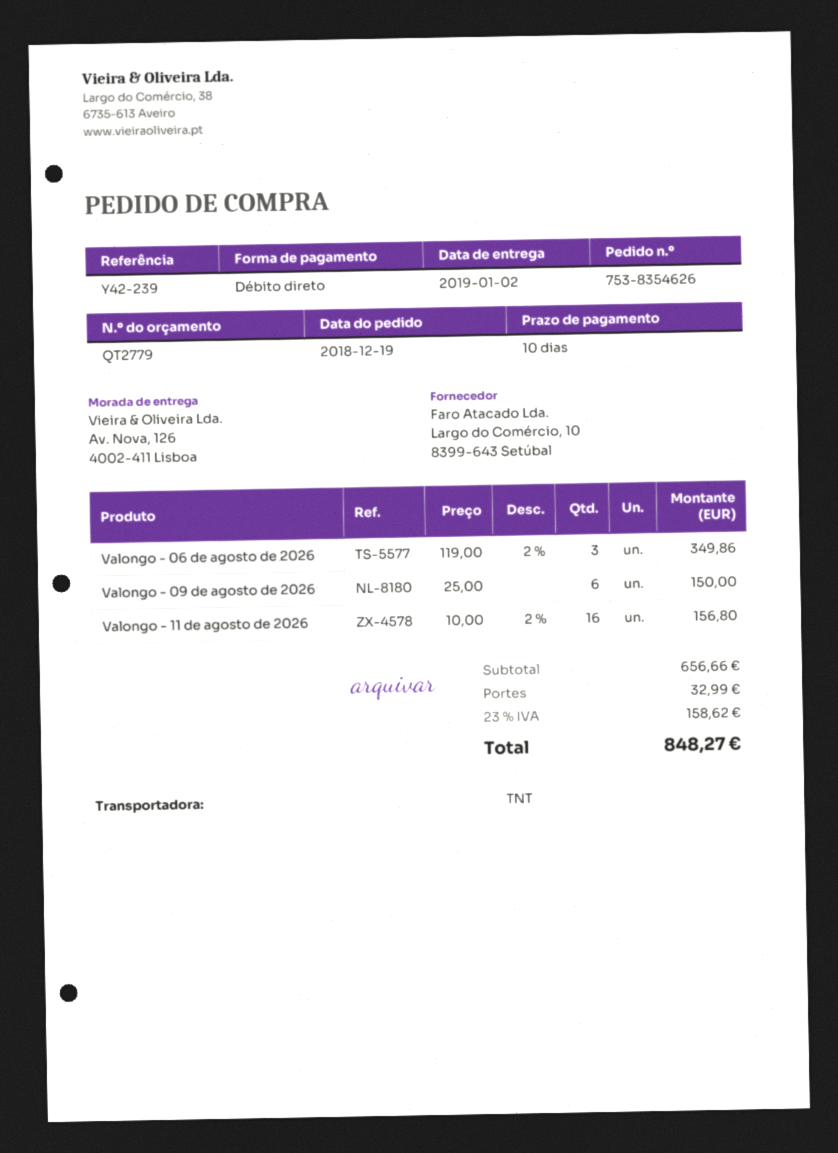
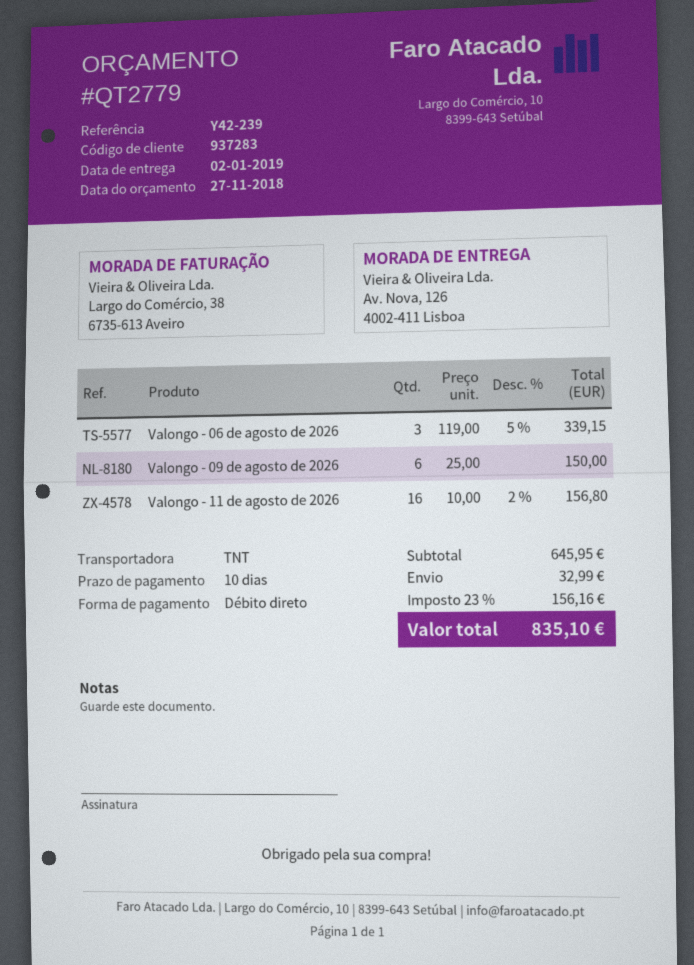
Valongo - 06 de agosto de 2026: 3 x 119.00 - 2% = 349.86 -> 3 x 119.00 - 5% = 339.15
subtotal: 656.66 -> 645.95
tax: 23% = 158.62 -> 23% = 156.16
total: 848.27 -> 835.10

